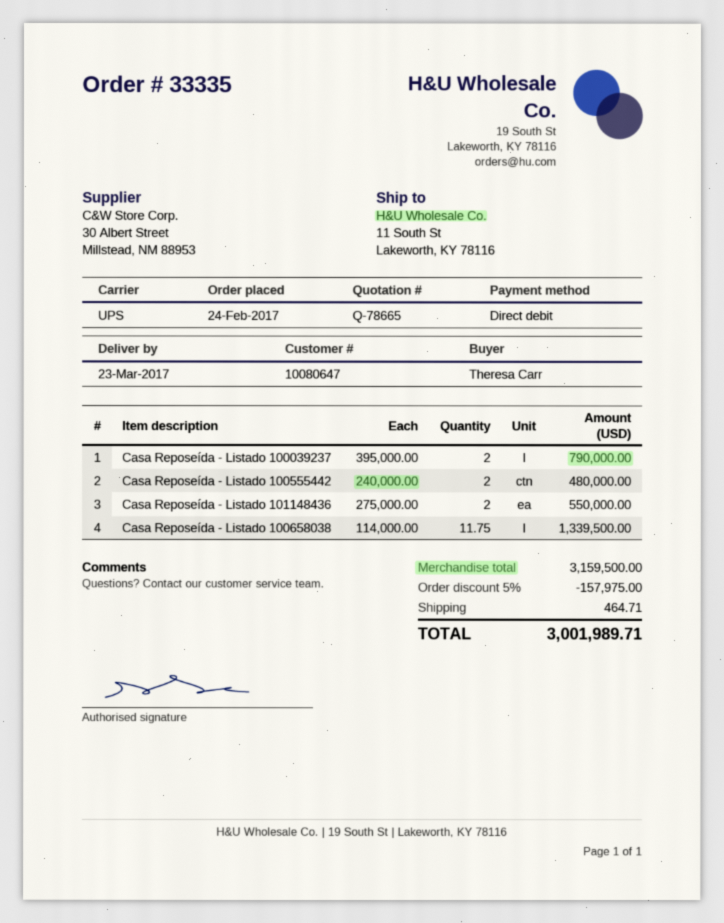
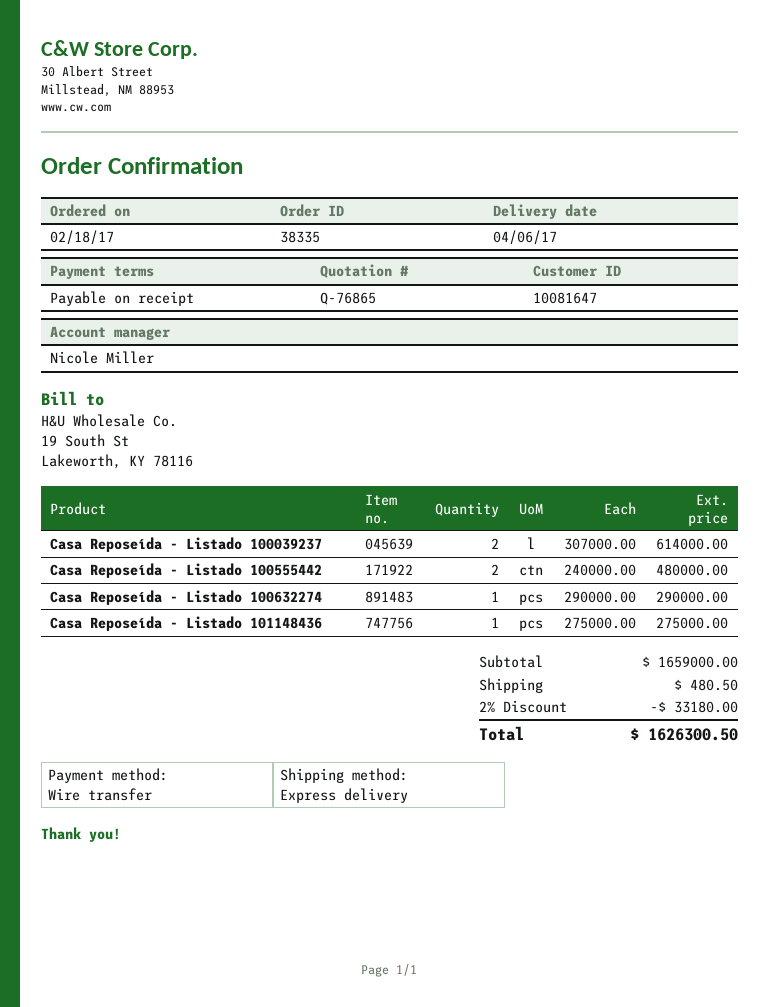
quote number: Q-78665 -> Q-76865
order number: 33335 -> 38335
order date: 2017-02-24 -> 2017-02-18
delivery date: 2017-03-23 -> 2017-04-06
customer number: 10080647 -> 10081647
payment method: direct debit -> bank transfer
shipping method: UPS -> express
Casa Reposeída - Listado 100039237: 2 x 395000.00 = 790000.00 -> 2 x 307000.00 = 614000.00
Casa Reposeída - Listado 101148436: 2 x 275000.00 = 550000.00 -> 1 x 275000.00 = 275000.00
Casa Reposeída - Listado 100658038: 11.75 x 114000.00 = 1339500.00 -> none
Casa Reposeída - Listado 100632274: none -> 1 x 290000.00 = 290000.00
subtotal: 3159500.00 -> 1659000.00
discount: 5% = 157975.00 -> 2% = 33180.00
shipping: 464.71 -> 480.50
total: 3001989.71 -> 1626300.50

